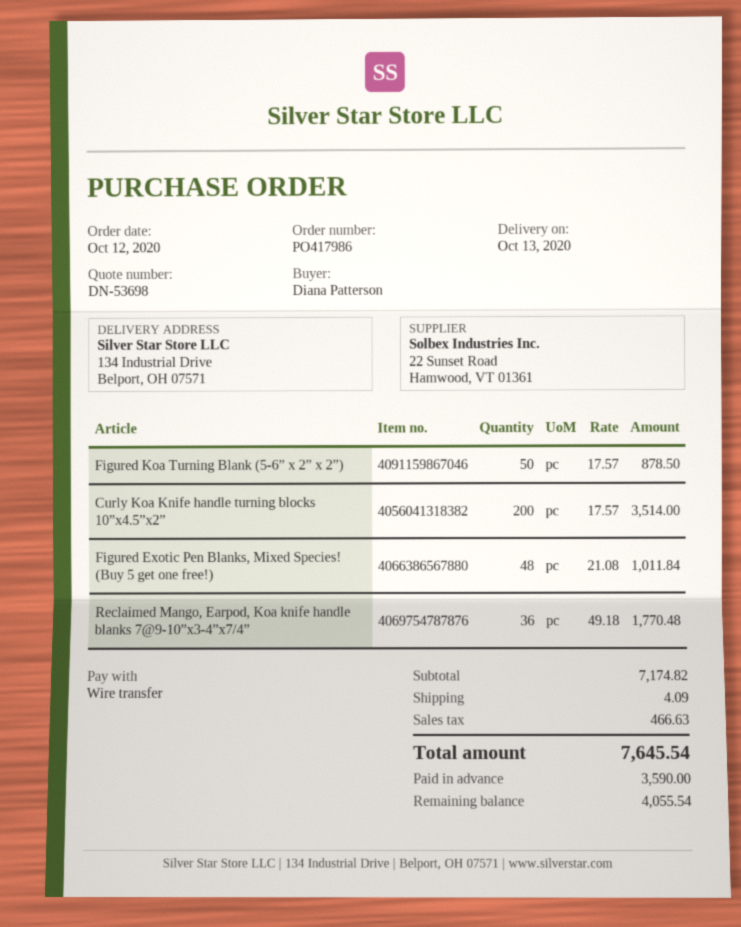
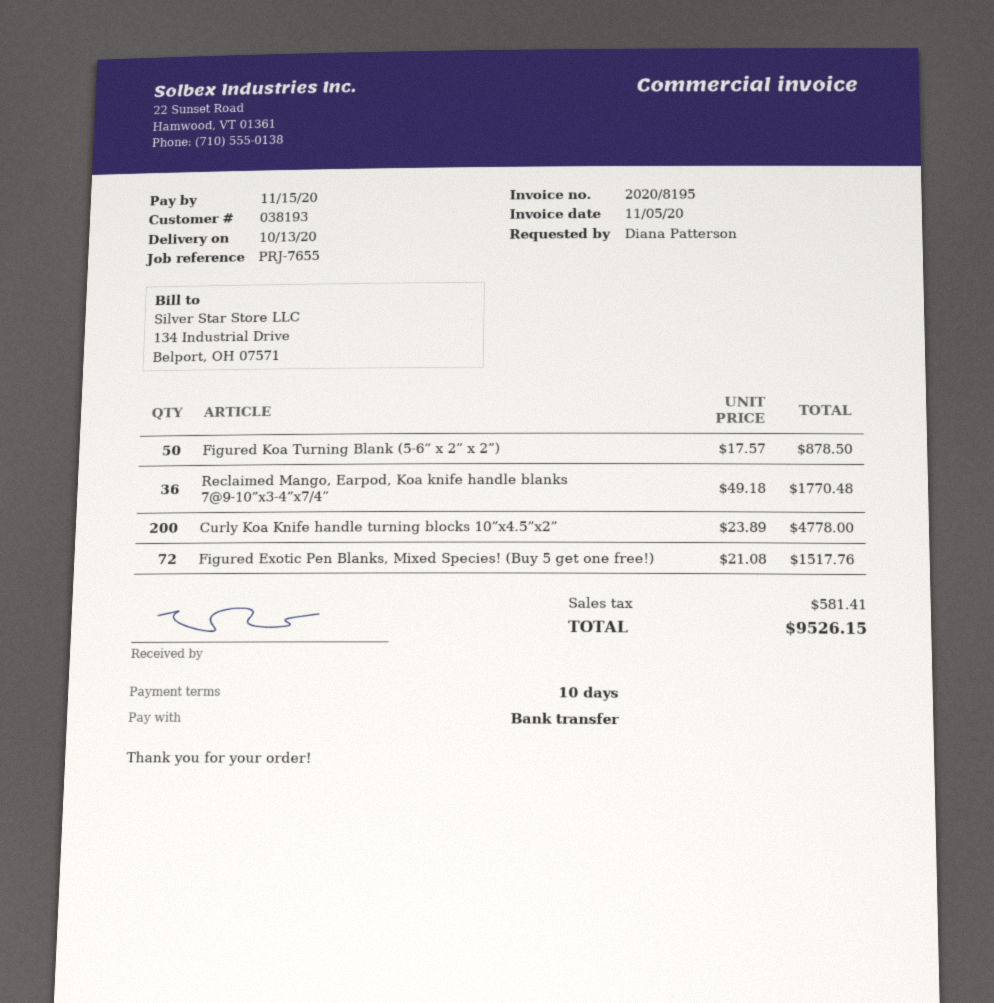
Curly Koa Knife handle turning blocks 10”x4.5”x2”: 200 x 17.57 = 3514.00 -> 200 x 23.89 = 4778.00
Figured Exotic Pen Blanks, Mixed Species! (Buy 5 get one free!): 48 x 21.08 = 1011.84 -> 72 x 21.08 = 1517.76
shipping: 4.09 -> none
tax: 466.63 -> 581.41
total: 7645.54 -> 9526.15

